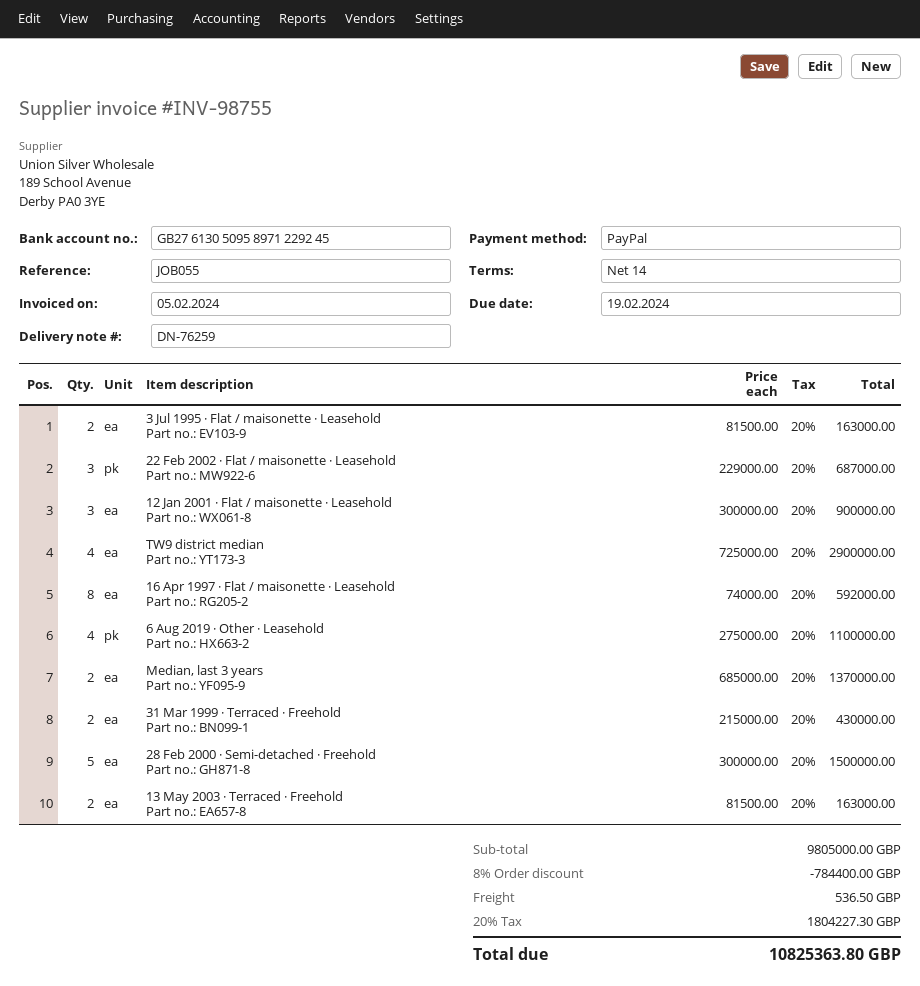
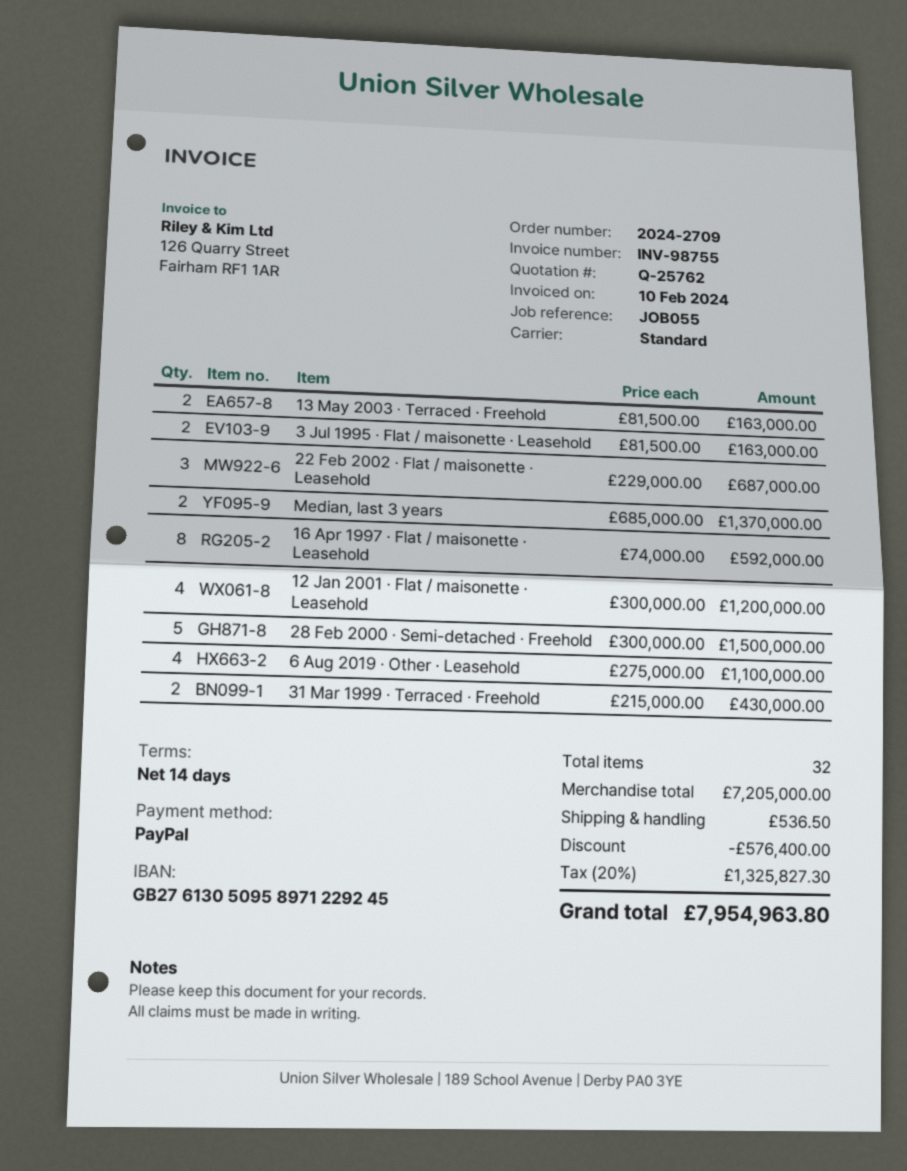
invoice date: 2024-02-05 -> 2024-02-10
12 Jan 2001 · Flat / maisonette · Leasehold: 3 x 300000.00 = 900000.00 -> 4 x 300000.00 = 1200000.00
TW9 district median: 4 x 725000.00 = 2900000.00 -> none
subtotal: 9805000.00 -> 7205000.00
discount: 784400.00 -> 576400.00
tax: 20% = 1804227.30 -> 20% = 1325827.30
total: 10825363.80 -> 7954963.80

